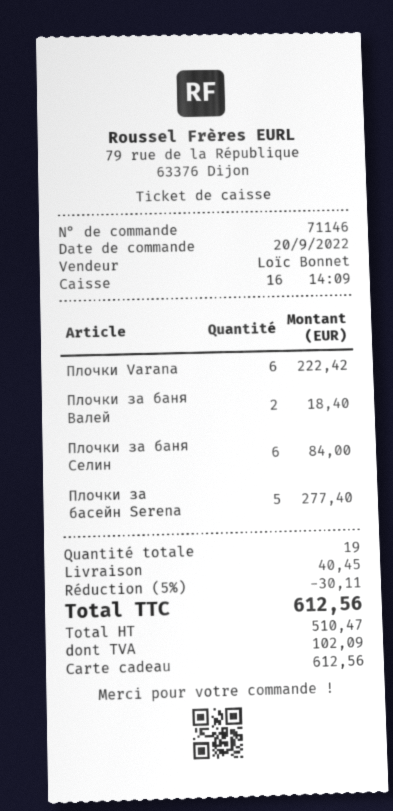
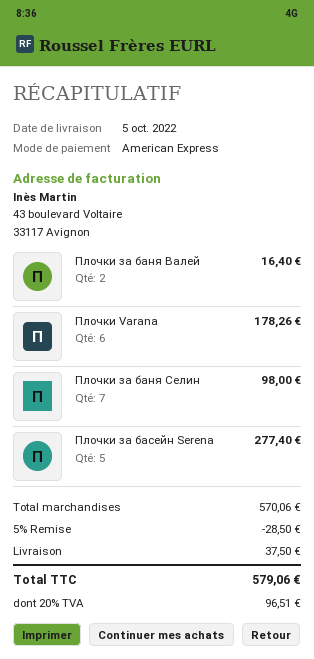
payment method: gift card -> American Express
Плочки Varana: 6 for 222.42 -> 6 for 178.26
Плочки за баня Валей: 2 for 18.40 -> 2 for 16.40
Плочки за баня Селин: 6 for 84.00 -> 7 for 98.00
discount: 5% = 30.11 -> 5% = 28.50
shipping: 40.45 -> 37.50
tax: 102.09 -> 96.51
total: 612.56 -> 579.06

